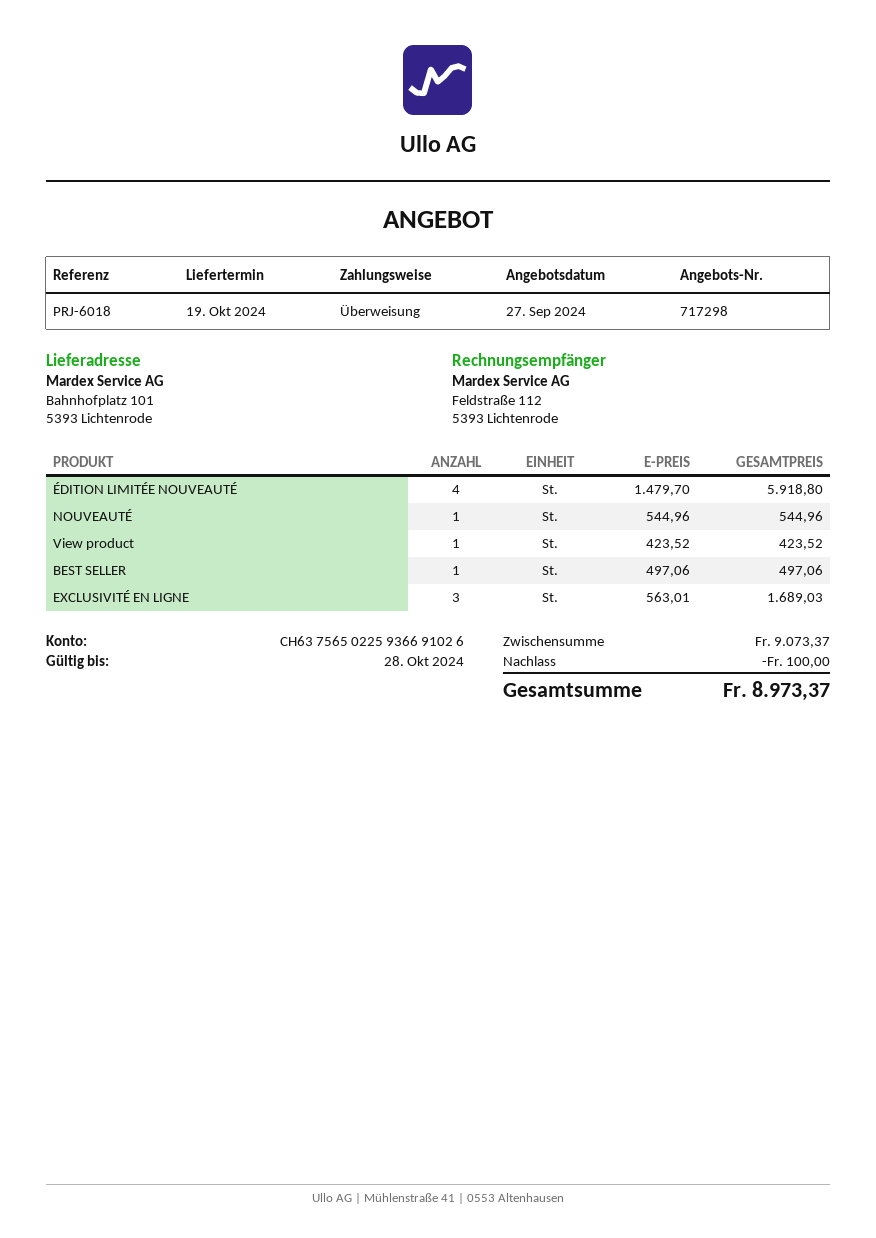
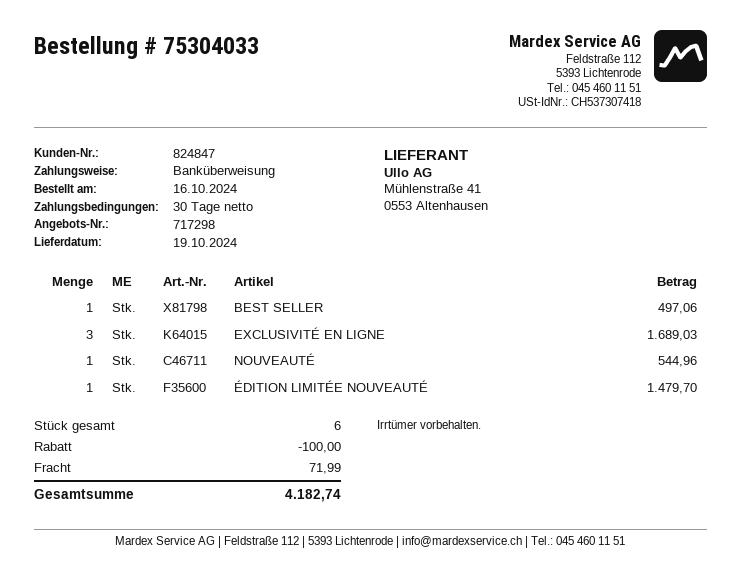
ÉDITION LIMITÉE NOUVEAUTÉ: 4 for 5918.80 -> 1 for 1479.70
View product: 1 for 423.52 -> none
shipping: none -> 71.99
total: 8973.37 -> 4182.74

